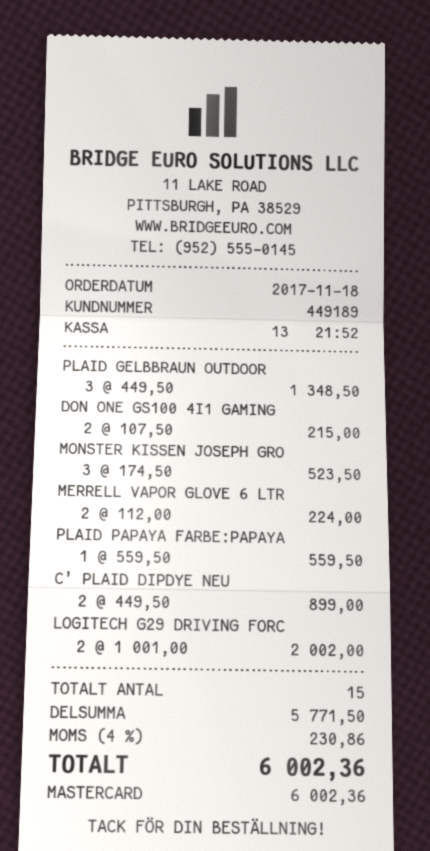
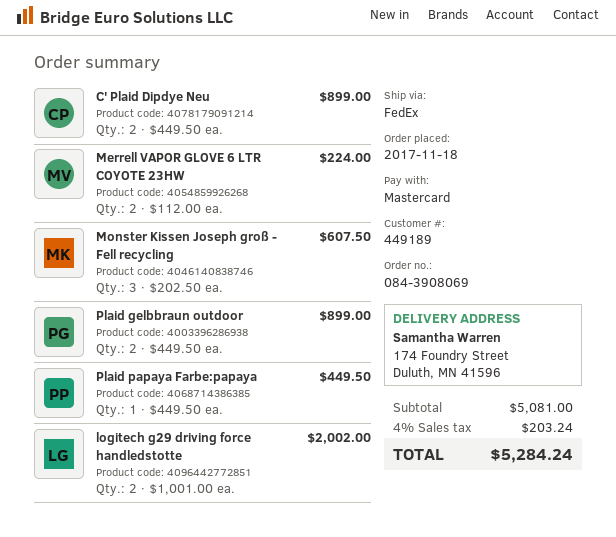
PLAID GELBBRAUN OUTDOOR: 3 x 449.50 = 1348.50 -> 2 x 449.50 = 899.00
DON ONE GS100 4I1 GAMING: 2 x 107.50 = 215.00 -> none
MONSTER KISSEN JOSEPH GRO: 3 x 174.50 = 523.50 -> 3 x 202.50 = 607.50
PLAID PAPAYA FARBE:PAPAYA: 1 x 559.50 = 559.50 -> 1 x 449.50 = 449.50
subtotal: 5771.50 -> 5081.00
tax: 4% = 230.86 -> 4% = 203.24
total: 6002.36 -> 5284.24

